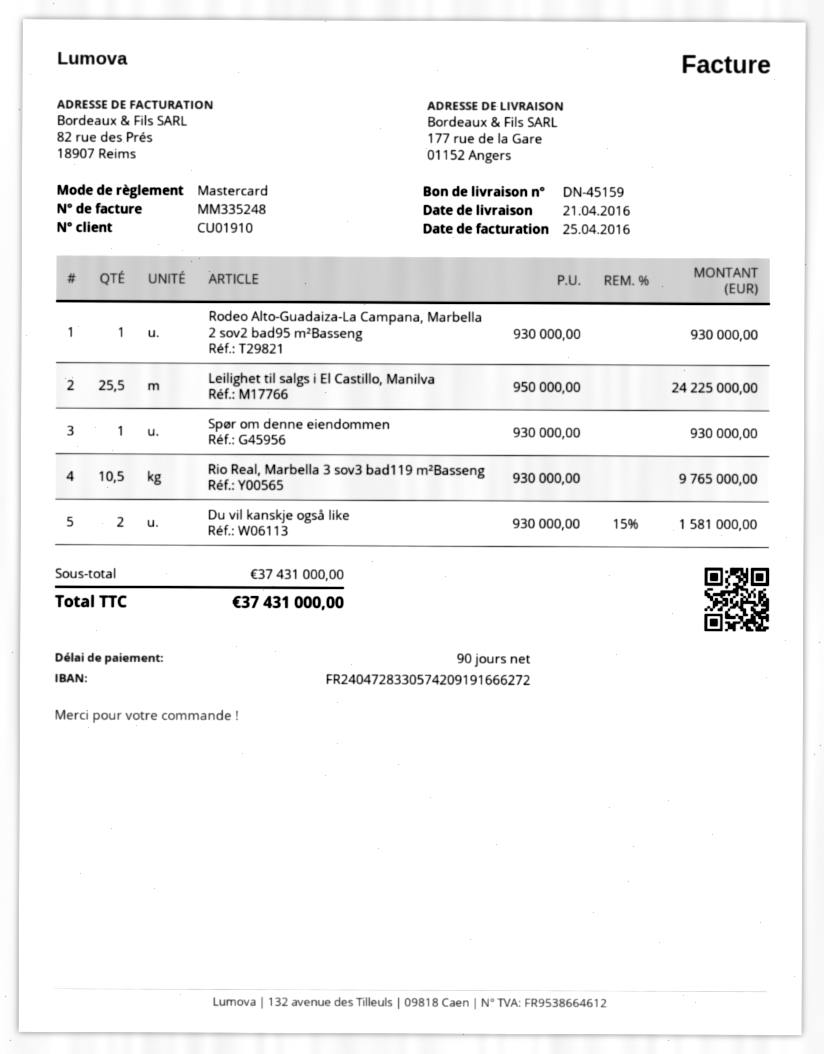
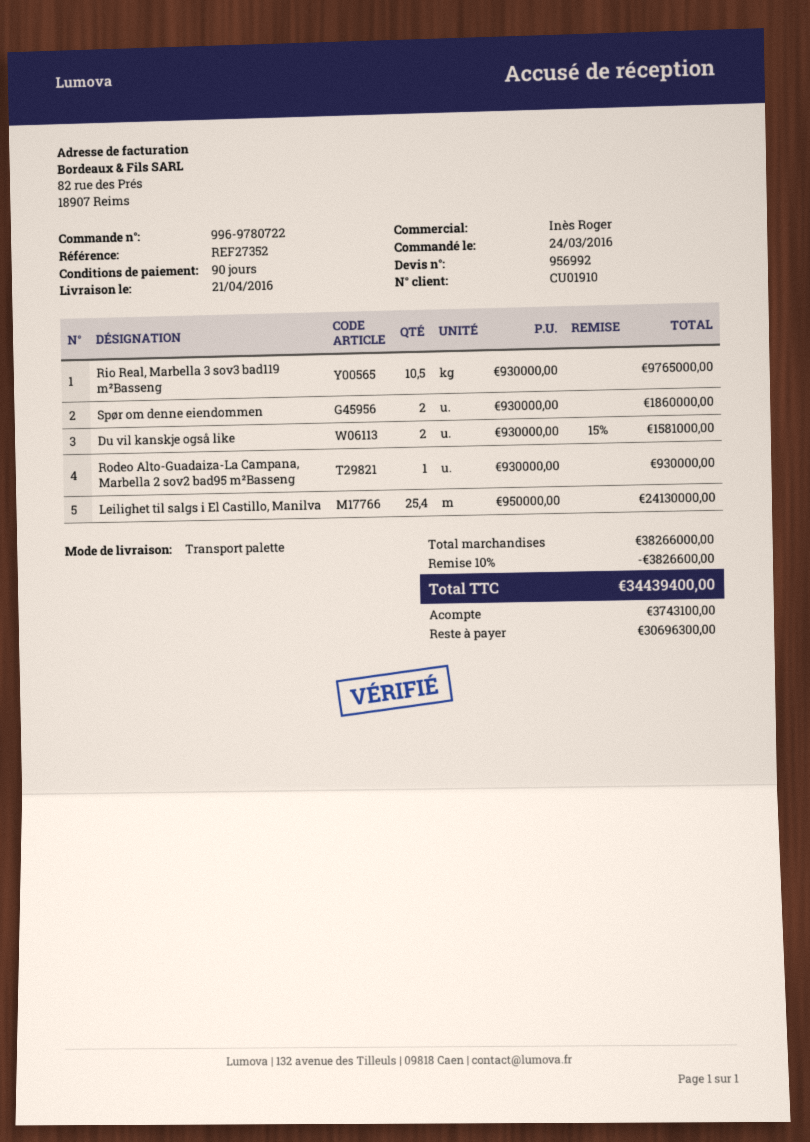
Leilighet til salgs i El Castillo, Manilva: 25.5 x 950000.00 = 24225000.00 -> 25.4 x 950000.00 = 24130000.00
Spør om denne eiendommen: 1 x 930000.00 = 930000.00 -> 2 x 930000.00 = 1860000.00
subtotal: 37431000.00 -> 38266000.00
discount: none -> 10% = 3826600.00
total: 37431000.00 -> 34439400.00

